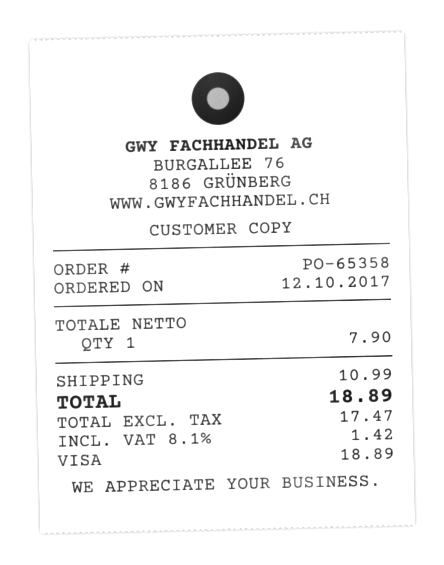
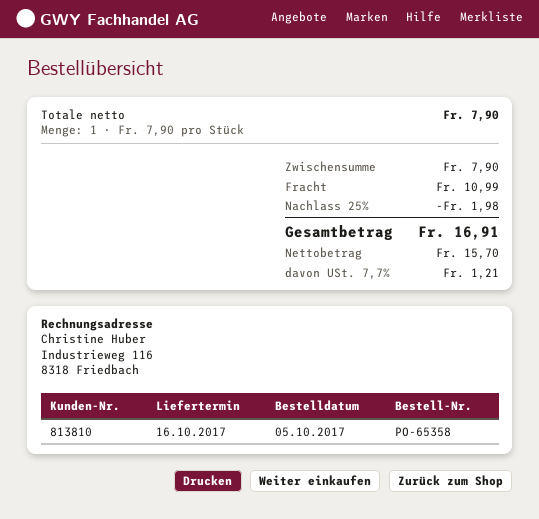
order date: 2017-10-12 -> 2017-10-05
discount: none -> 25% = 1.98
net: 17.47 -> 15.70
tax: 8.1% = 1.42 -> 7.7% = 1.21
total: 18.89 -> 16.91

